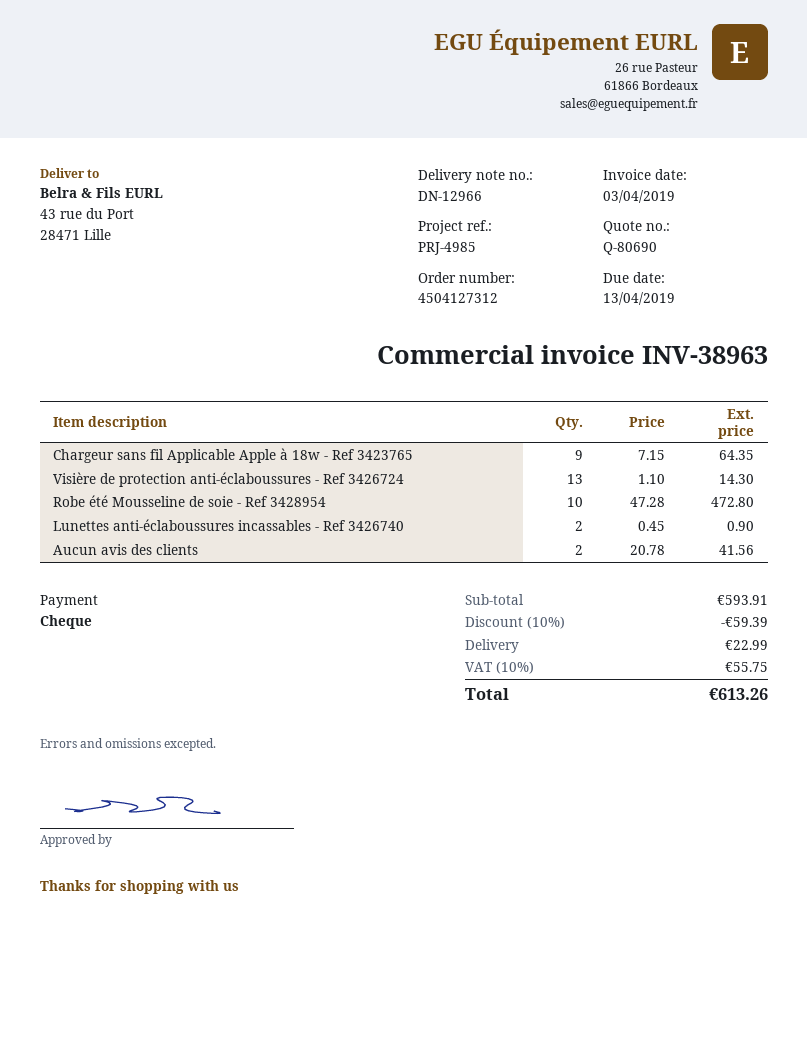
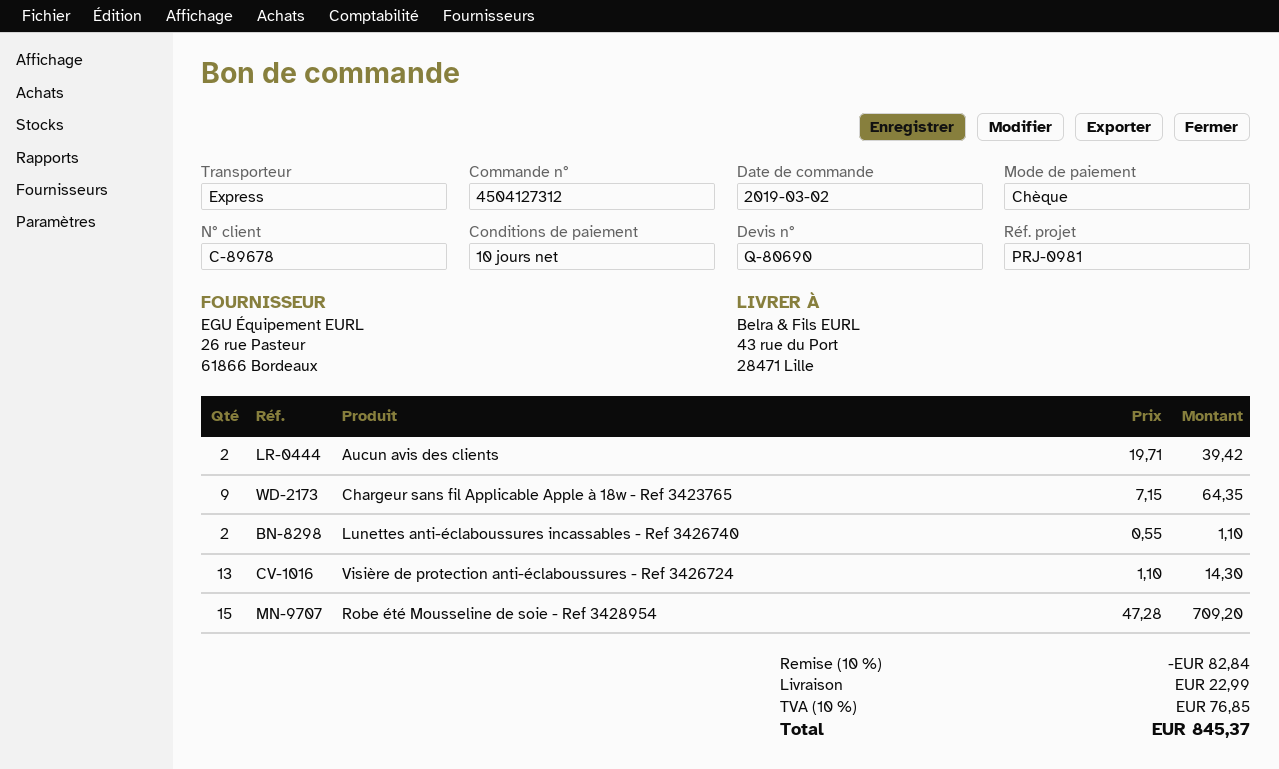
reference: PRJ-4985 -> PRJ-0981
Robe été Mousseline de soie - Ref 3428954: 10 x 47.28 = 472.80 -> 15 x 47.28 = 709.20
Lunettes anti-éclaboussures incassables - Ref 3426740: 2 x 0.45 = 0.90 -> 2 x 0.55 = 1.10
Aucun avis des clients: 2 x 20.78 = 41.56 -> 2 x 19.71 = 39.42
discount: 10% = 59.39 -> 10% = 82.84
tax: 10% = 55.75 -> 10% = 76.85
total: 613.26 -> 845.37

